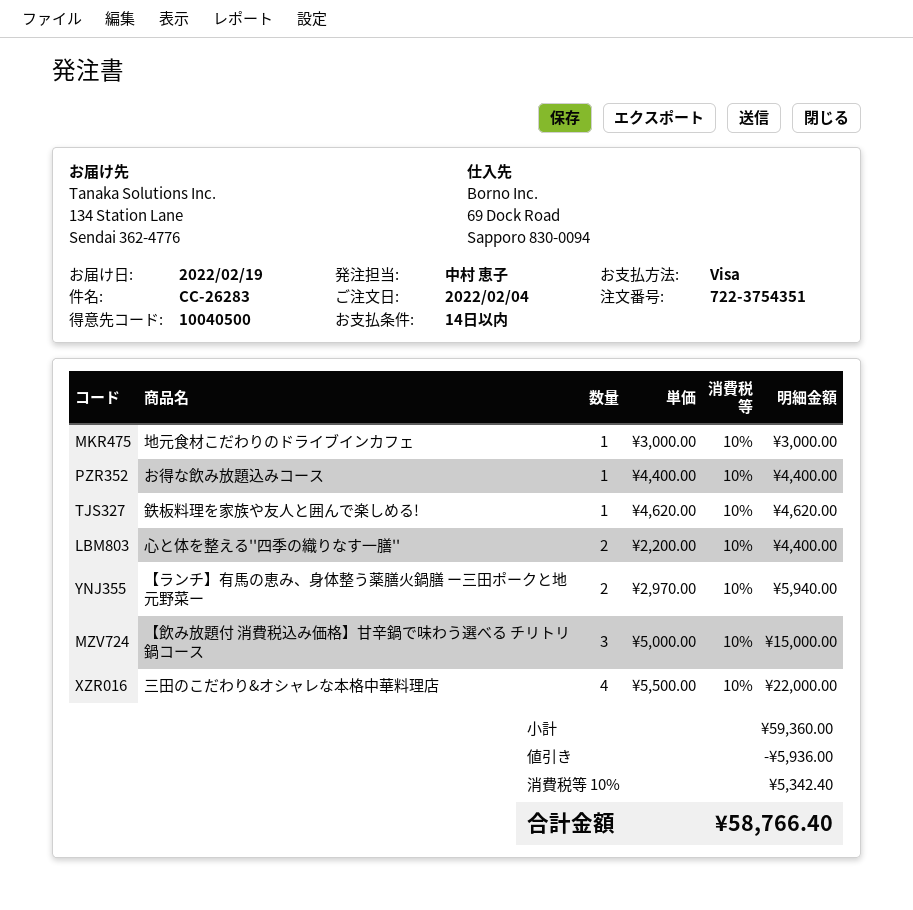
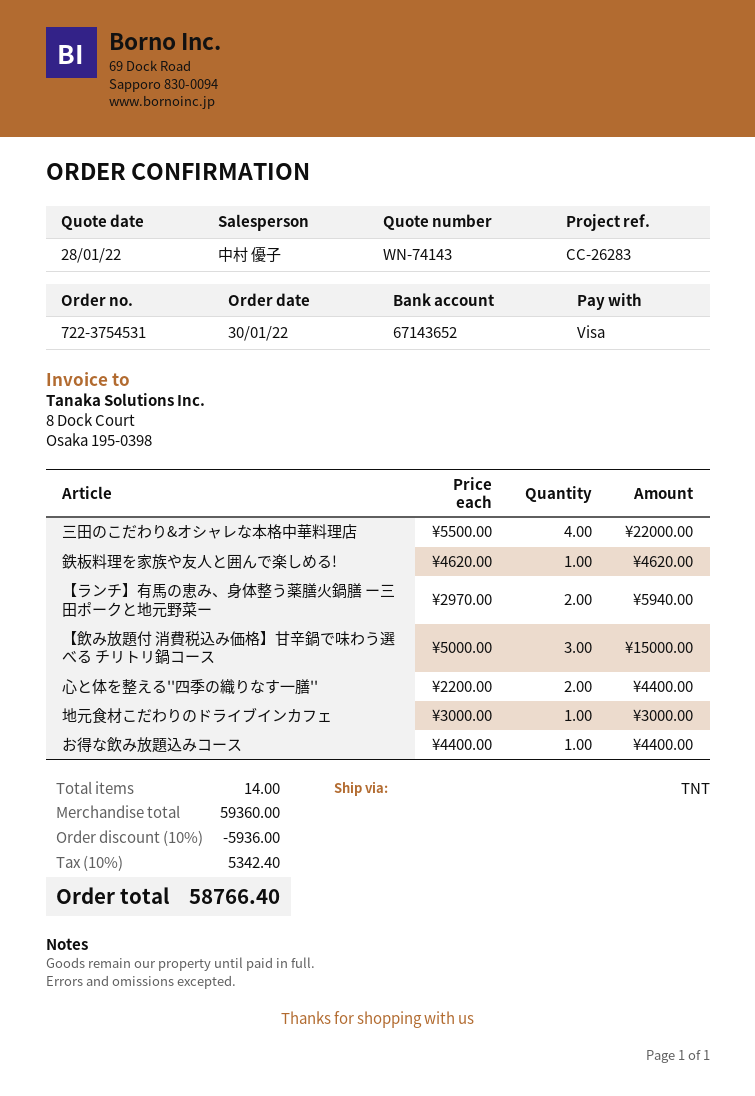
order number: 722-3754351 -> 722-3754531
order date: 2022-02-04 -> 2022-01-30

